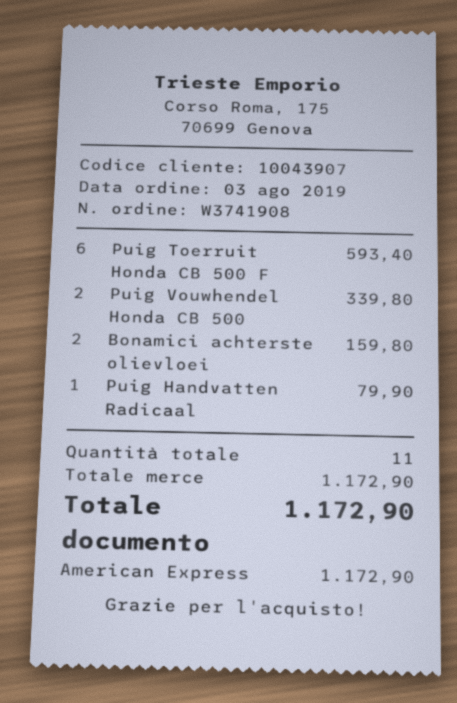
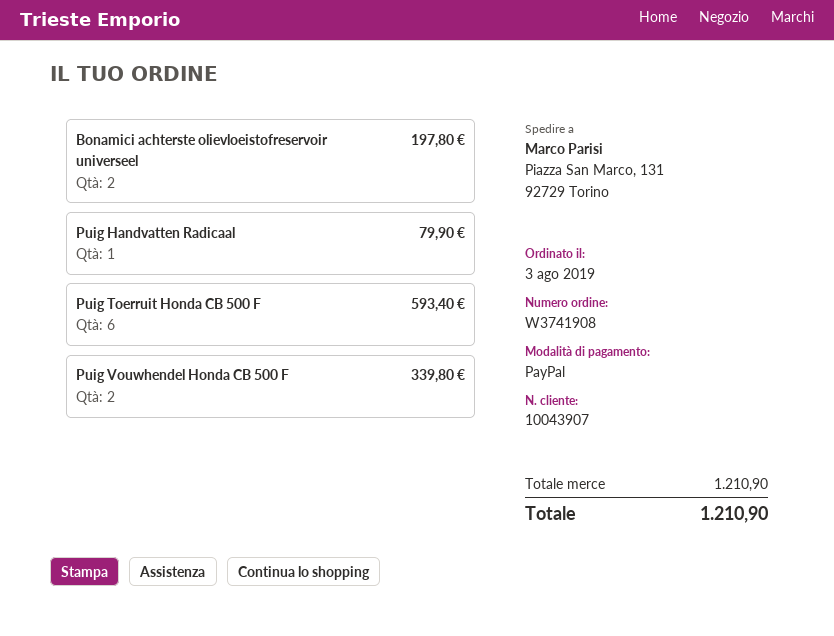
payment method: American Express -> PayPal
Bonamici achterste olievloei: 2 for 159.80 -> 2 for 197.80
subtotal: 1172.90 -> 1210.90
total: 1172.90 -> 1210.90

